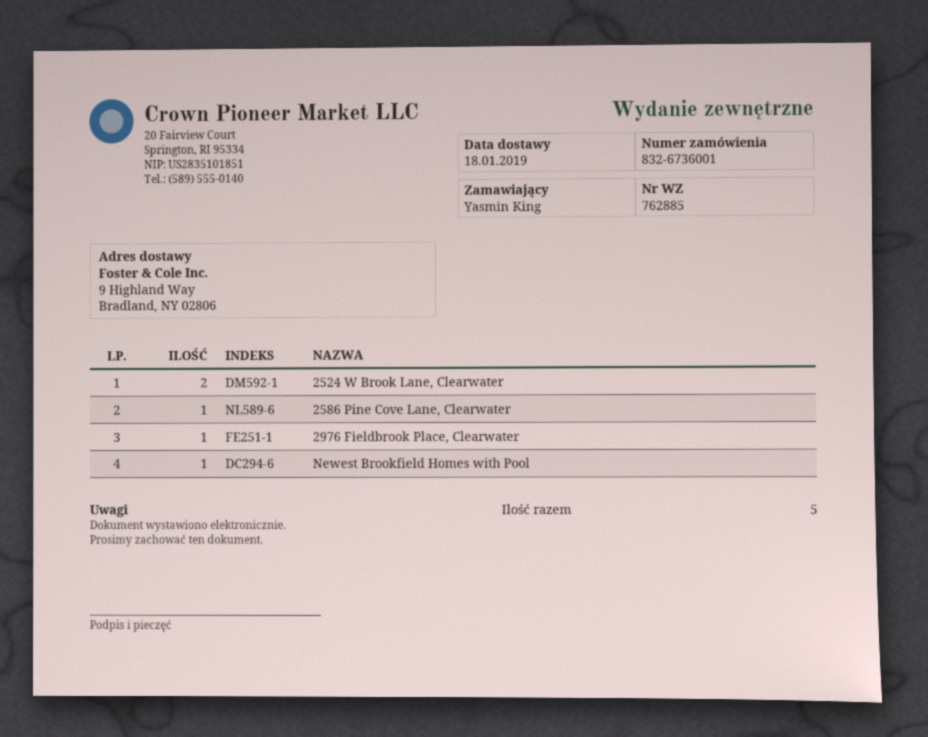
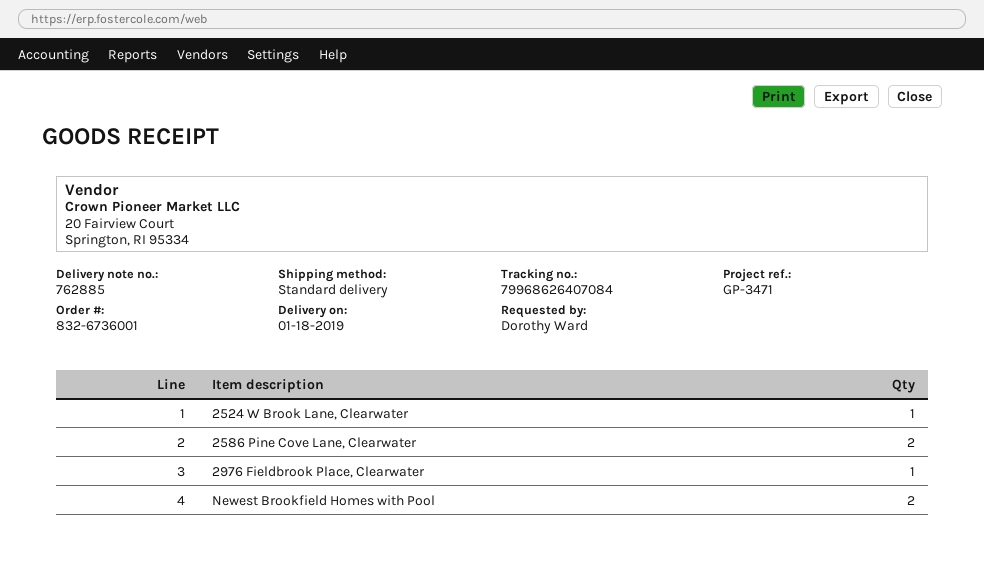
ordered by: Yasmin King -> Dorothy Ward
2524 W Brook Lane, Clearwater: 2 -> 1
2586 Pine Cove Lane, Clearwater: 1 -> 2
Newest Brookfield Homes with Pool: 1 -> 2

